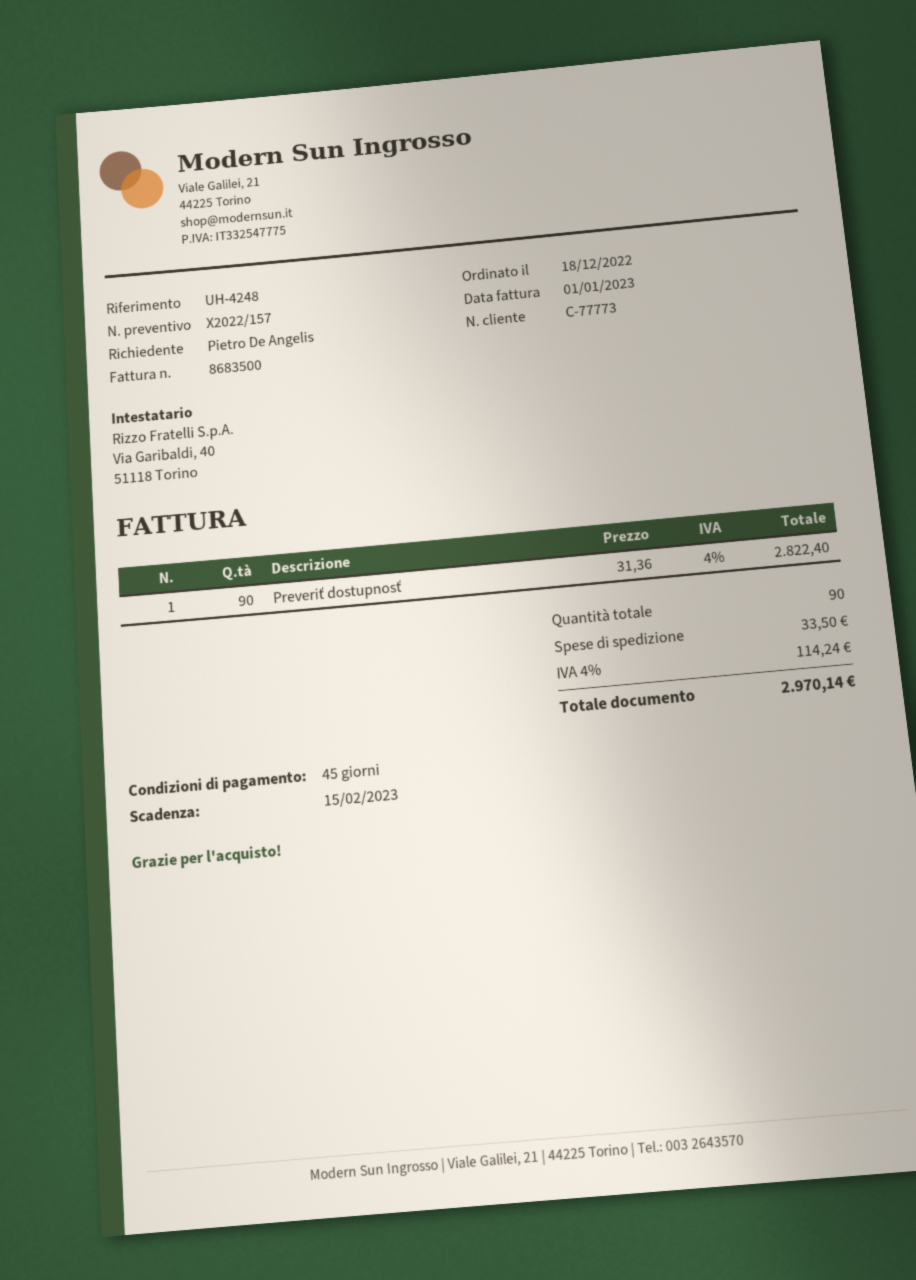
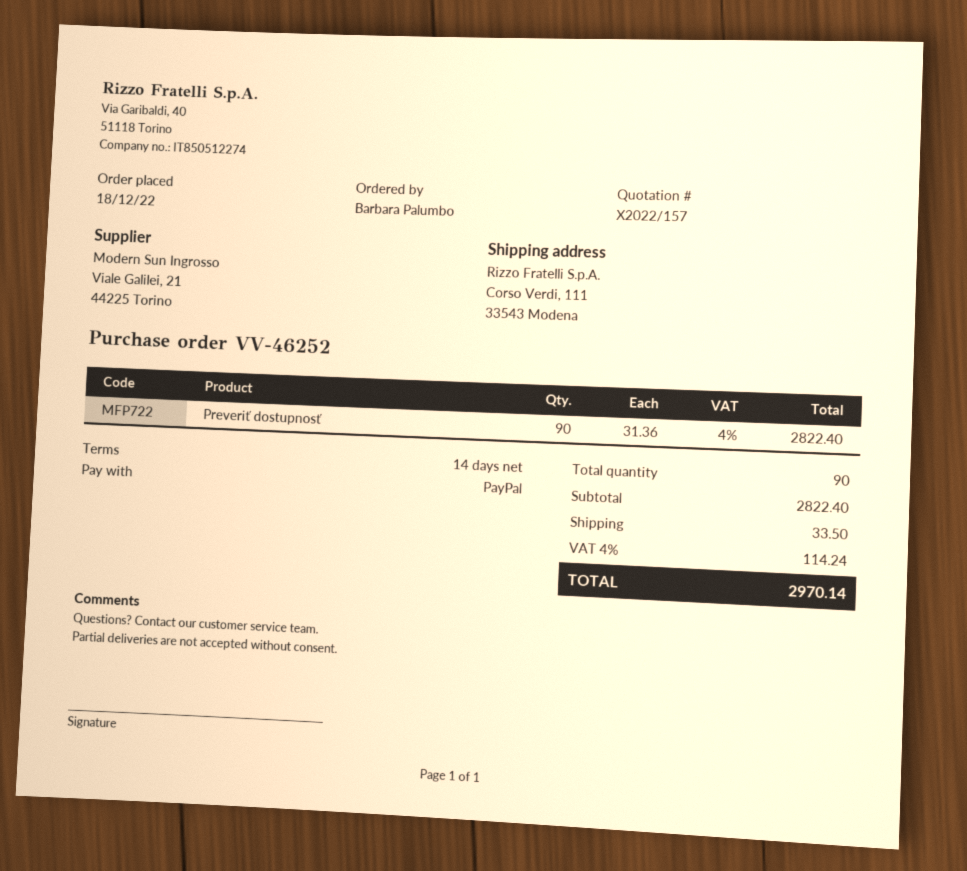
payment terms: 45 days -> 14 days
ordered by: Pietro De Angelis -> Barbara Palumbo

